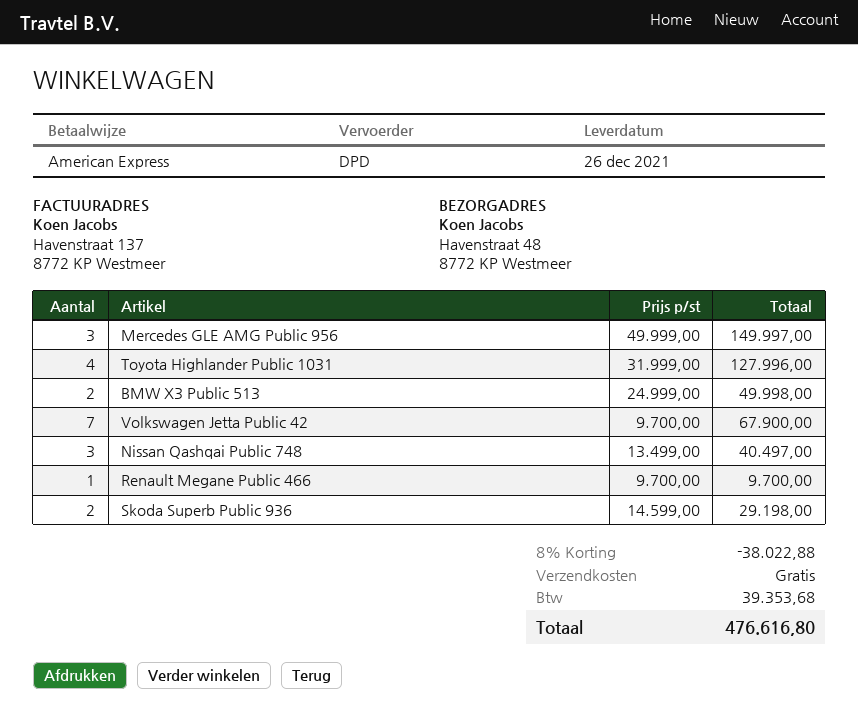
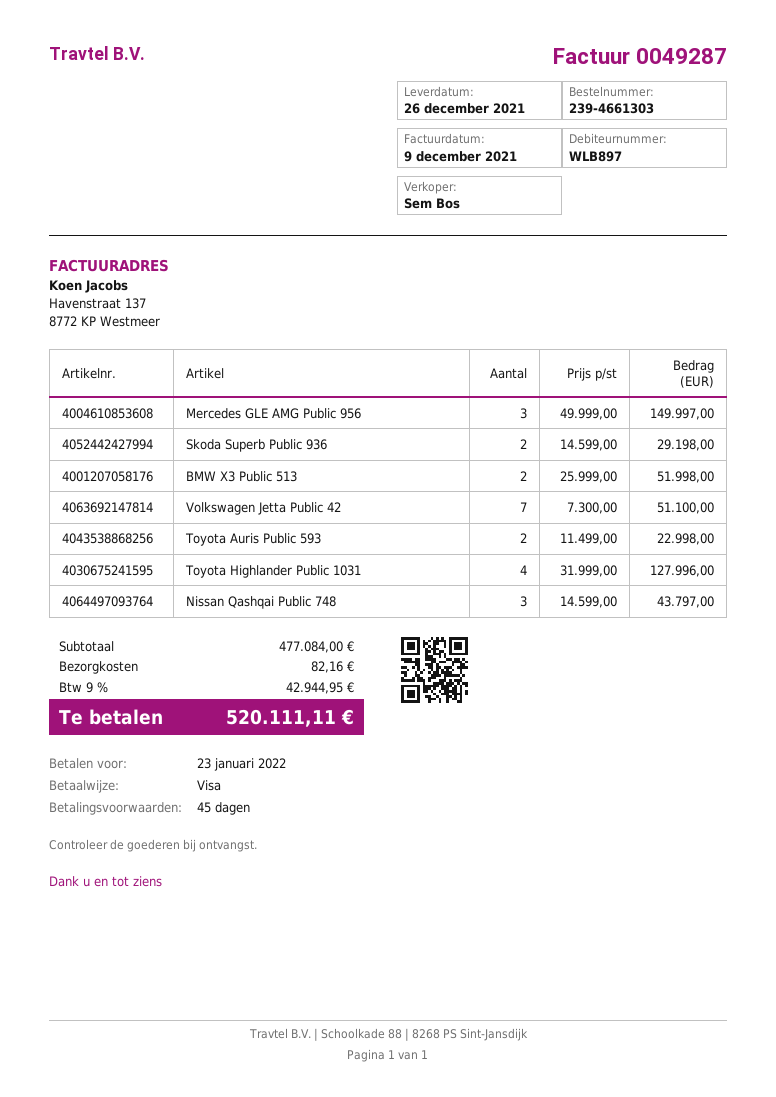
payment method: American Express -> Visa
BMW X3 Public 513: 2 x 24999.00 = 49998.00 -> 2 x 25999.00 = 51998.00
Volkswagen Jetta Public 42: 7 x 9700.00 = 67900.00 -> 7 x 7300.00 = 51100.00
Nissan Qashqai Public 748: 3 x 13499.00 = 40497.00 -> 3 x 14599.00 = 43797.00
Renault Megane Public 466: 1 x 9700.00 = 9700.00 -> none
Toyota Auris Public 593: none -> 2 x 11499.00 = 22998.00
discount: 8% = 38022.88 -> none
shipping: 0.00 -> 82.16
tax: 39353.68 -> 42944.95
total: 476616.80 -> 520111.11

